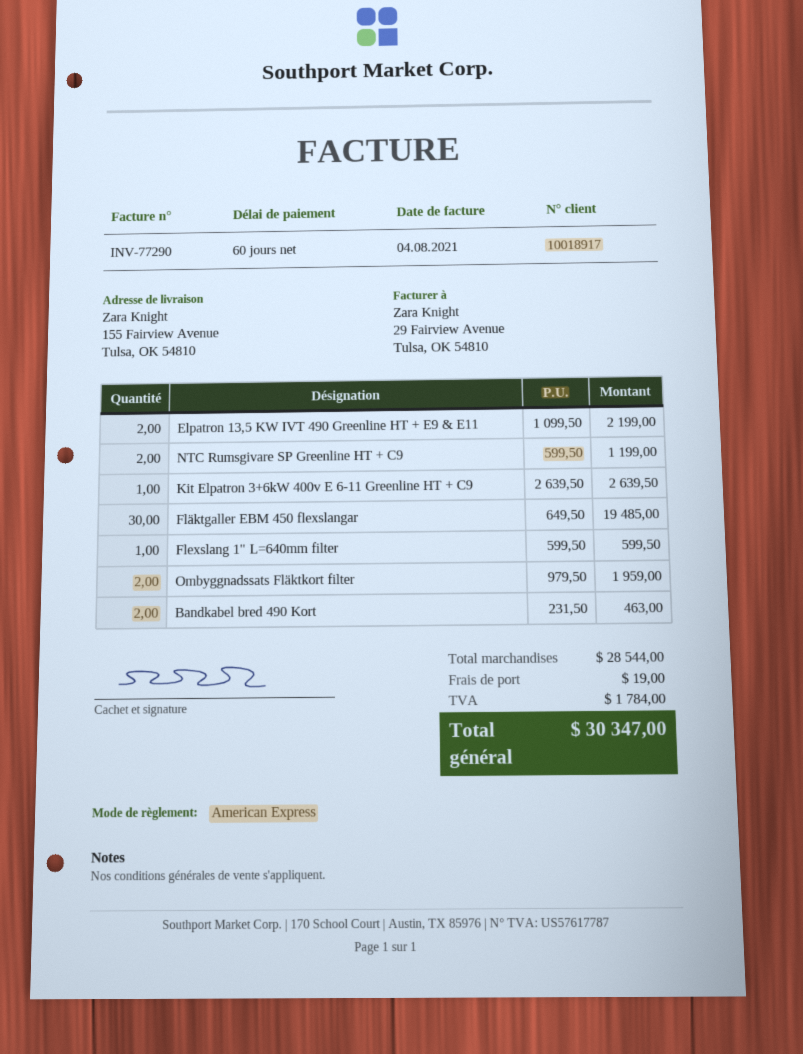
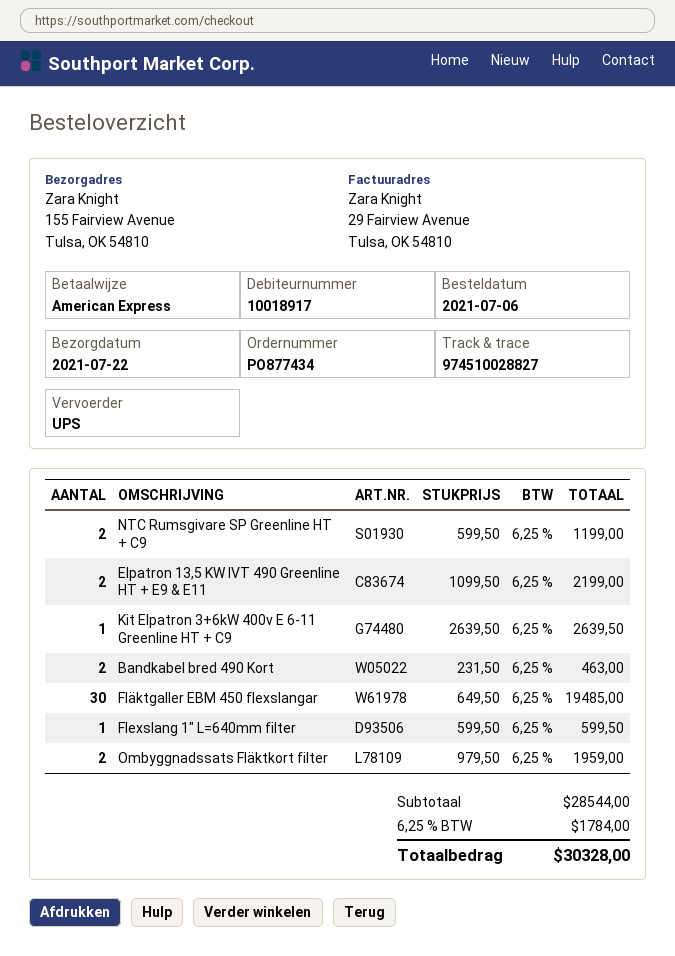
shipping: 19.00 -> none
total: 30347.00 -> 30328.00

